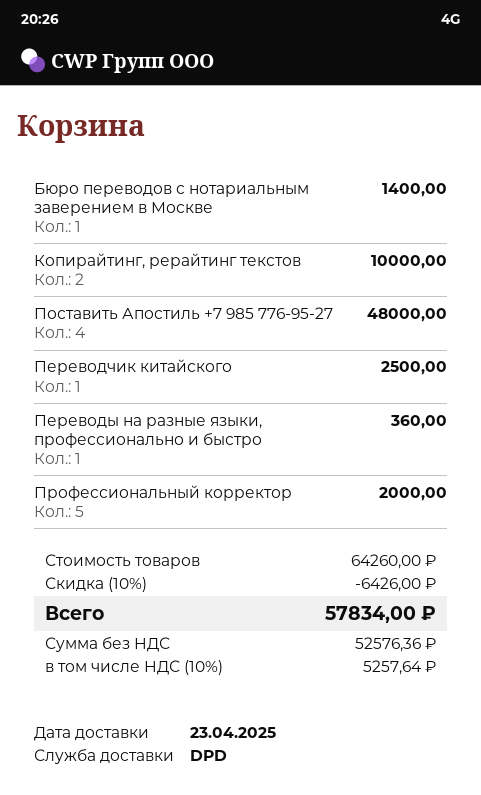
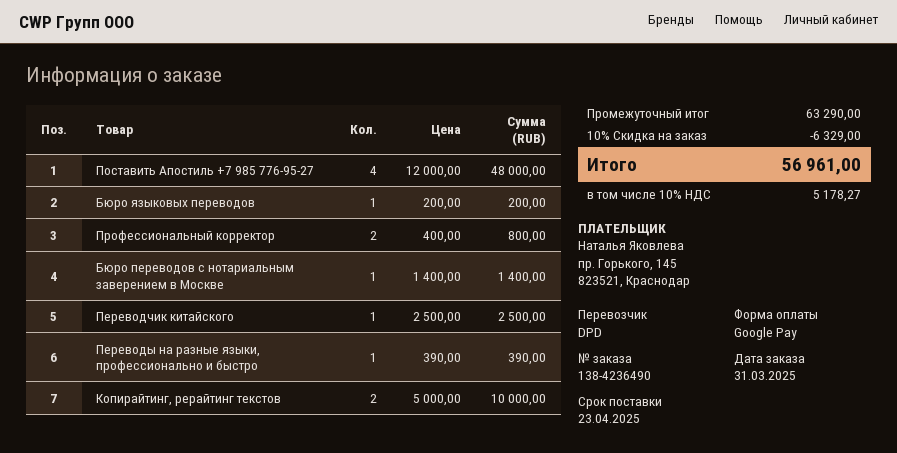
Переводы на разные языки, профессионально и быстро: 1 for 360.00 -> 1 for 390.00
Профессиональный корректор: 5 for 2000.00 -> 2 for 800.00
Бюро языковых переводов: none -> 1 for 200.00
subtotal: 64260.00 -> 63290.00
discount: 10% = 6426.00 -> 10% = 6329.00
tax: 10% = 5257.64 -> 10% = 5178.27
total: 57834.00 -> 56961.00

